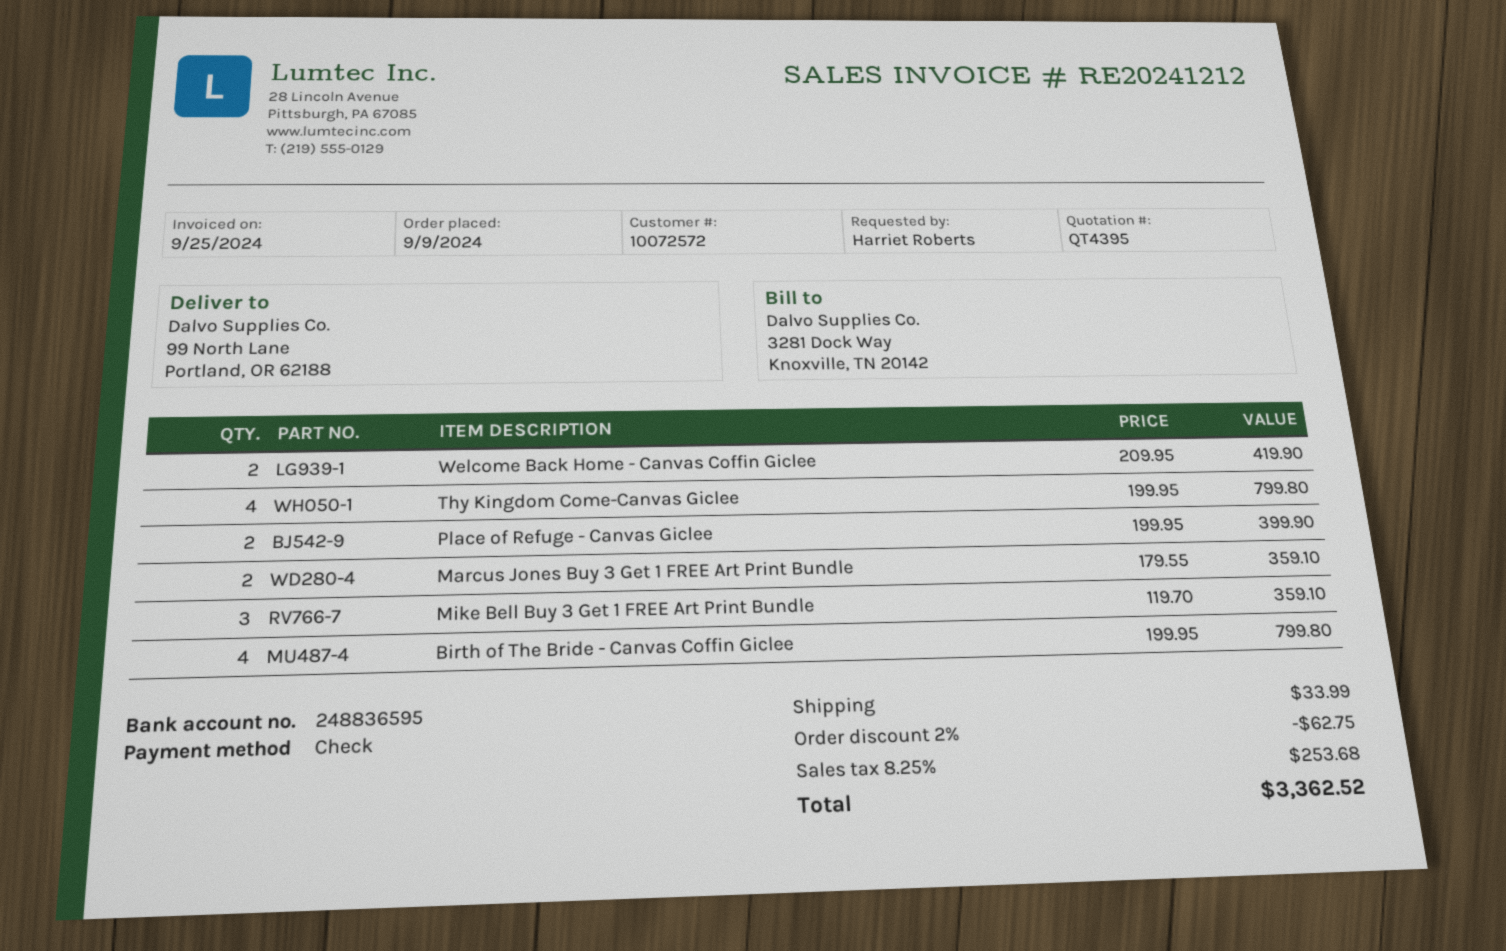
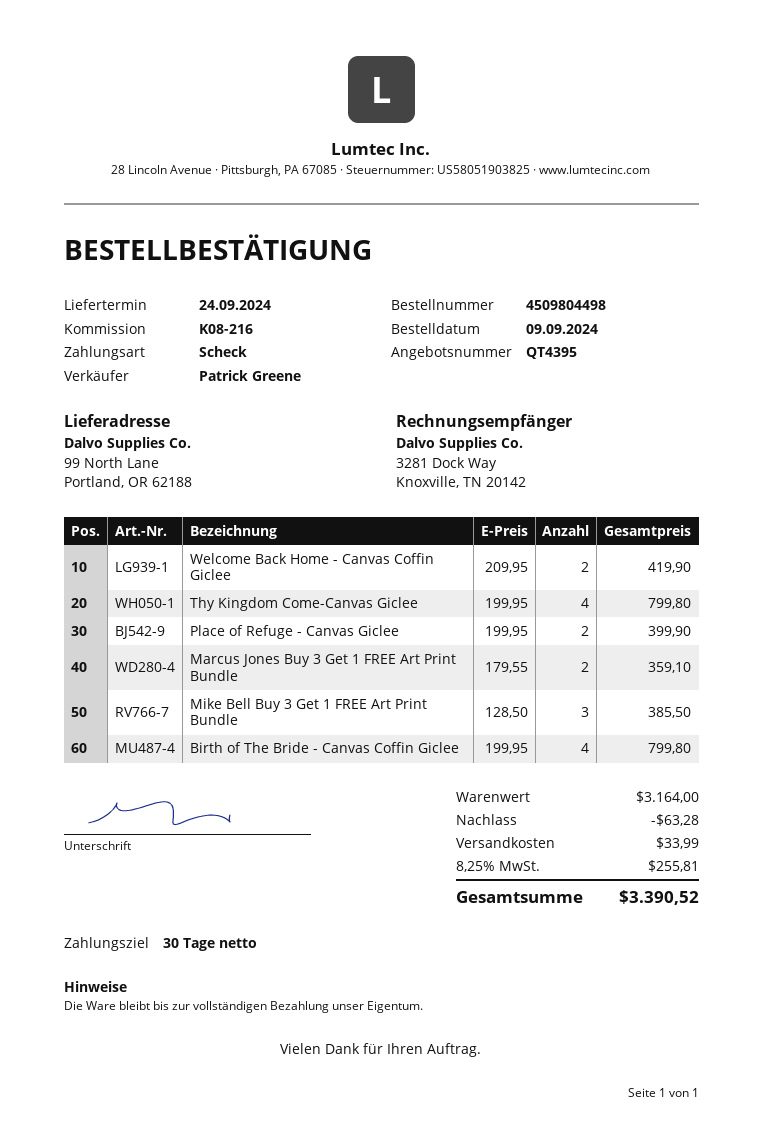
Mike Bell Buy 3 Get 1 FREE Art Print Bundle: 3 x 119.70 = 359.10 -> 3 x 128.50 = 385.50
discount: 62.75 -> 63.28
tax: 8.25% = 253.68 -> 8.25% = 255.81
total: 3362.52 -> 3390.52

